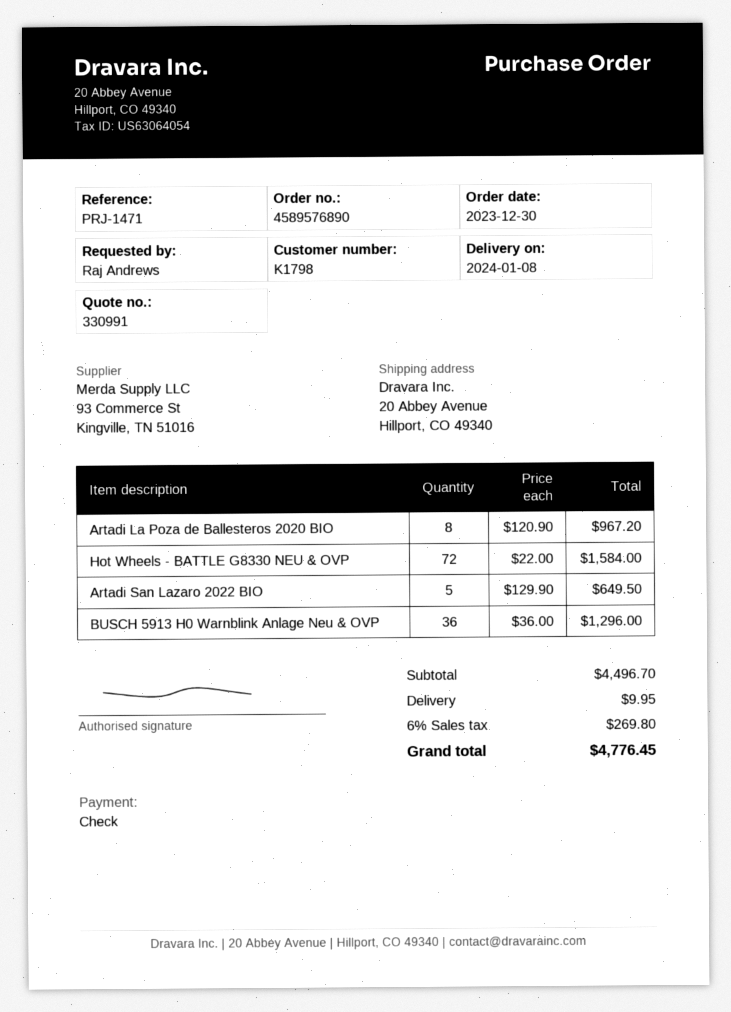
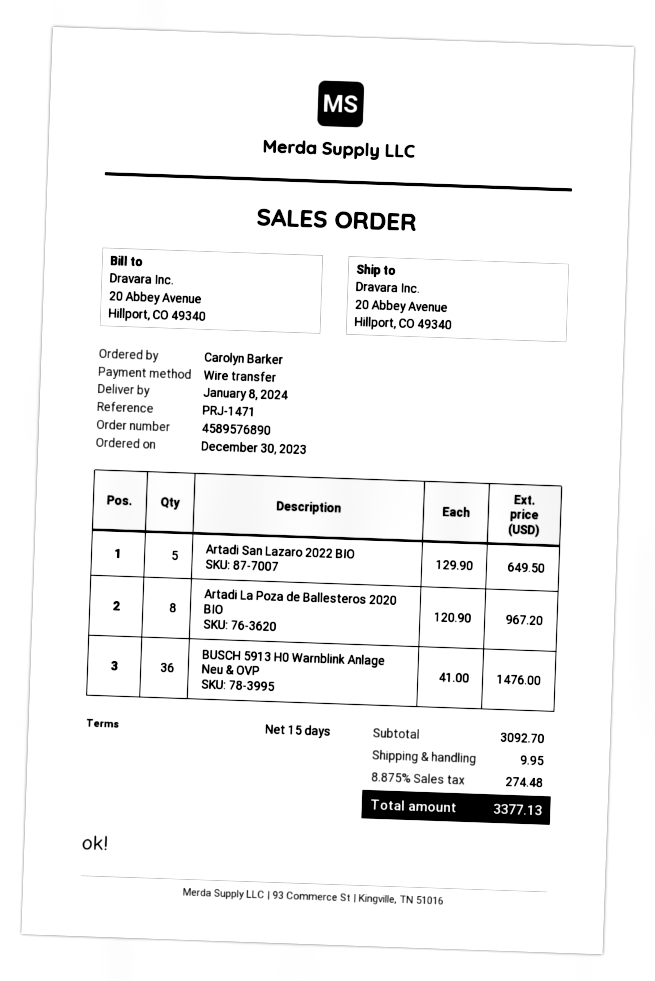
ordered by: Raj Andrews -> Carolyn Barker
payment method: cheque -> bank transfer
Hot Wheels - BATTLE G8330 NEU & OVP: 72 x 22.00 = 1584.00 -> none
BUSCH 5913 H0 Warnblink Anlage Neu & OVP: 36 x 36.00 = 1296.00 -> 36 x 41.00 = 1476.00
subtotal: 4496.70 -> 3092.70
tax: 6% = 269.80 -> 8.875% = 274.48
total: 4776.45 -> 3377.13

